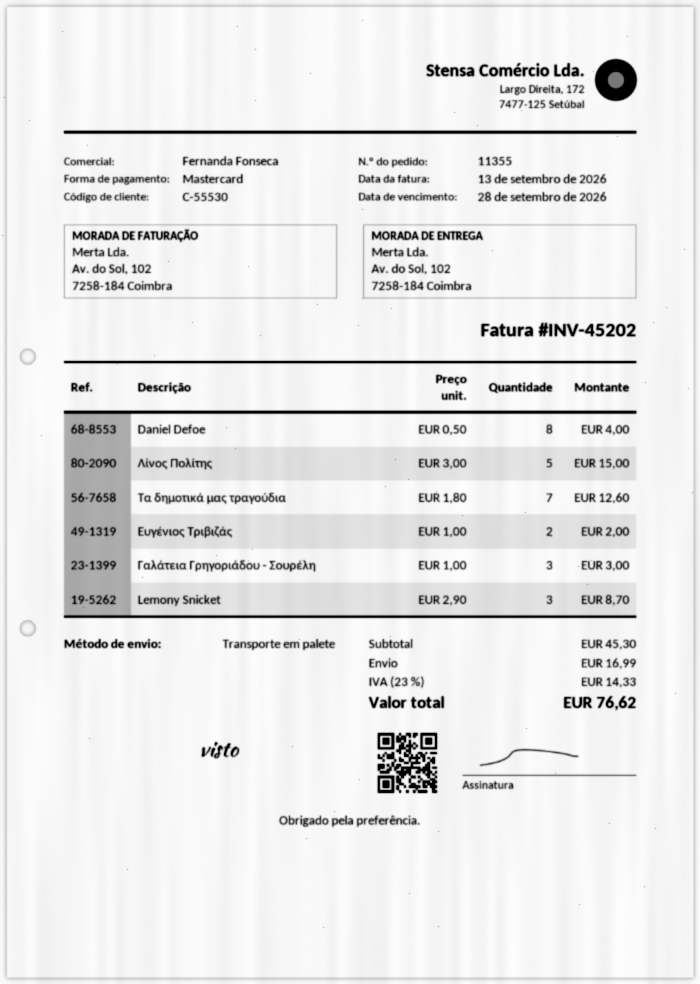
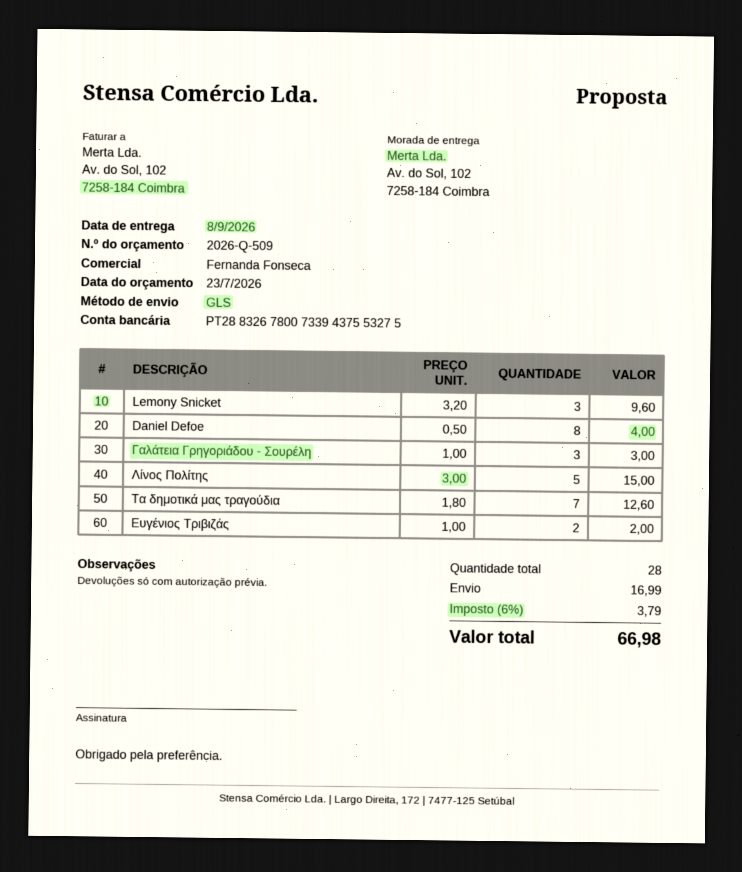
shipping method: pallet freight -> GLS
Lemony Snicket: 3 x 2.90 = 8.70 -> 3 x 3.20 = 9.60
tax: 23% = 14.33 -> 6% = 3.79
total: 76.62 -> 66.98

